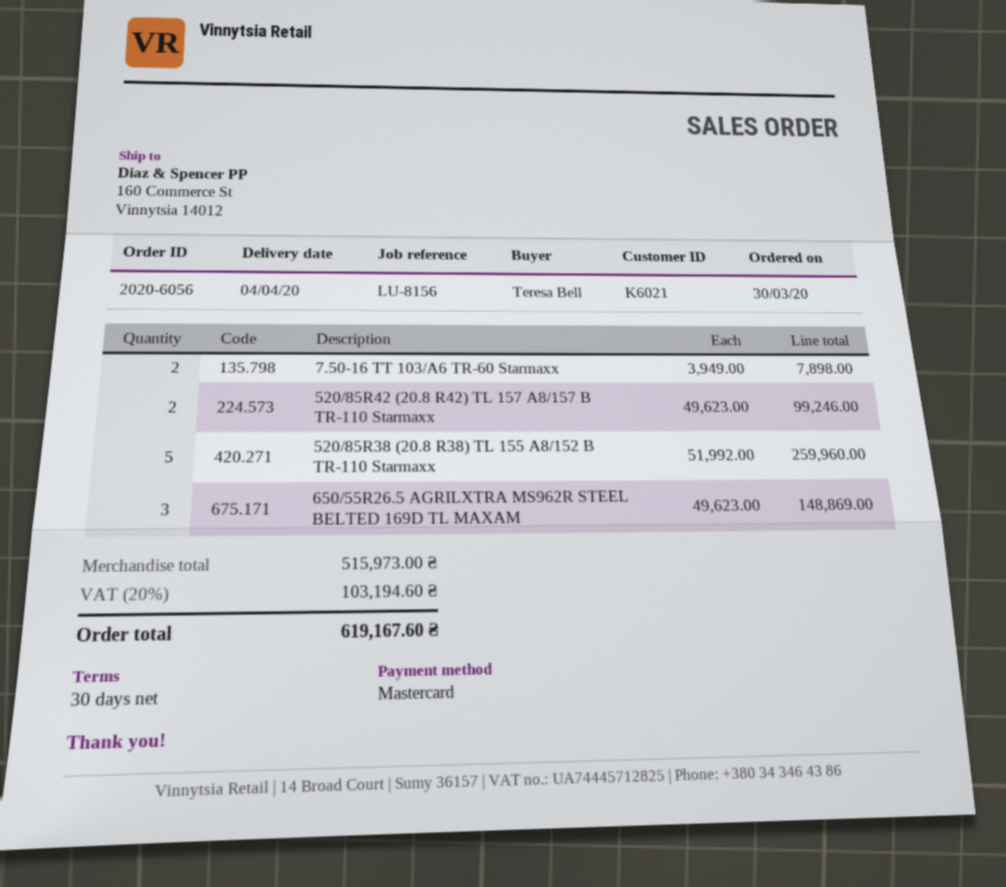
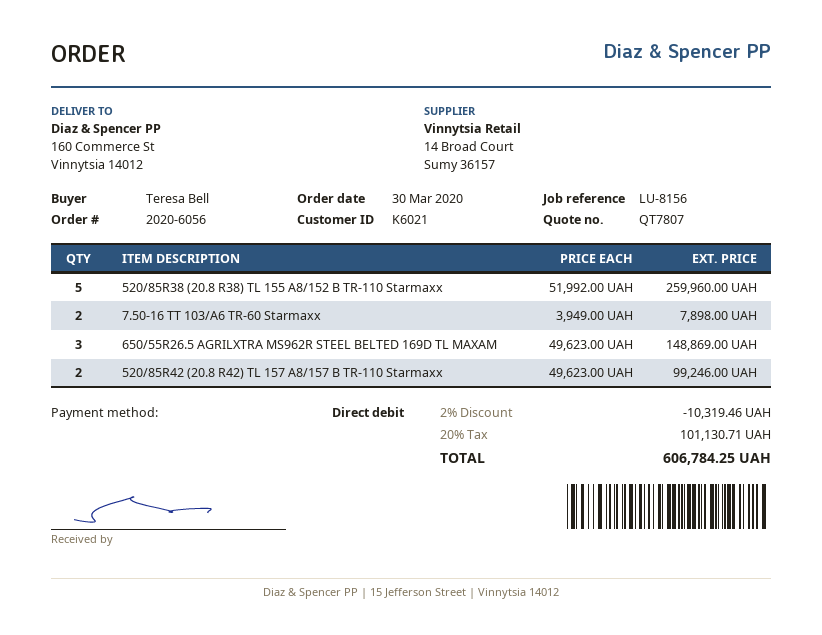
payment method: Mastercard -> direct debit
discount: none -> 2% = 10319.46
tax: 20% = 103194.60 -> 20% = 101130.71
total: 619167.60 -> 606784.25

